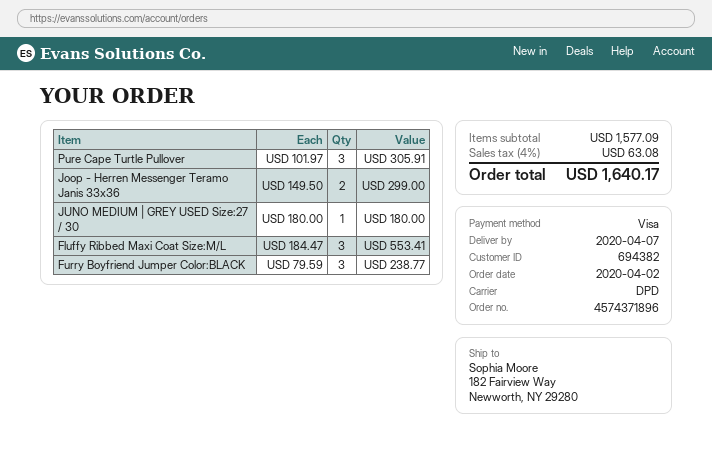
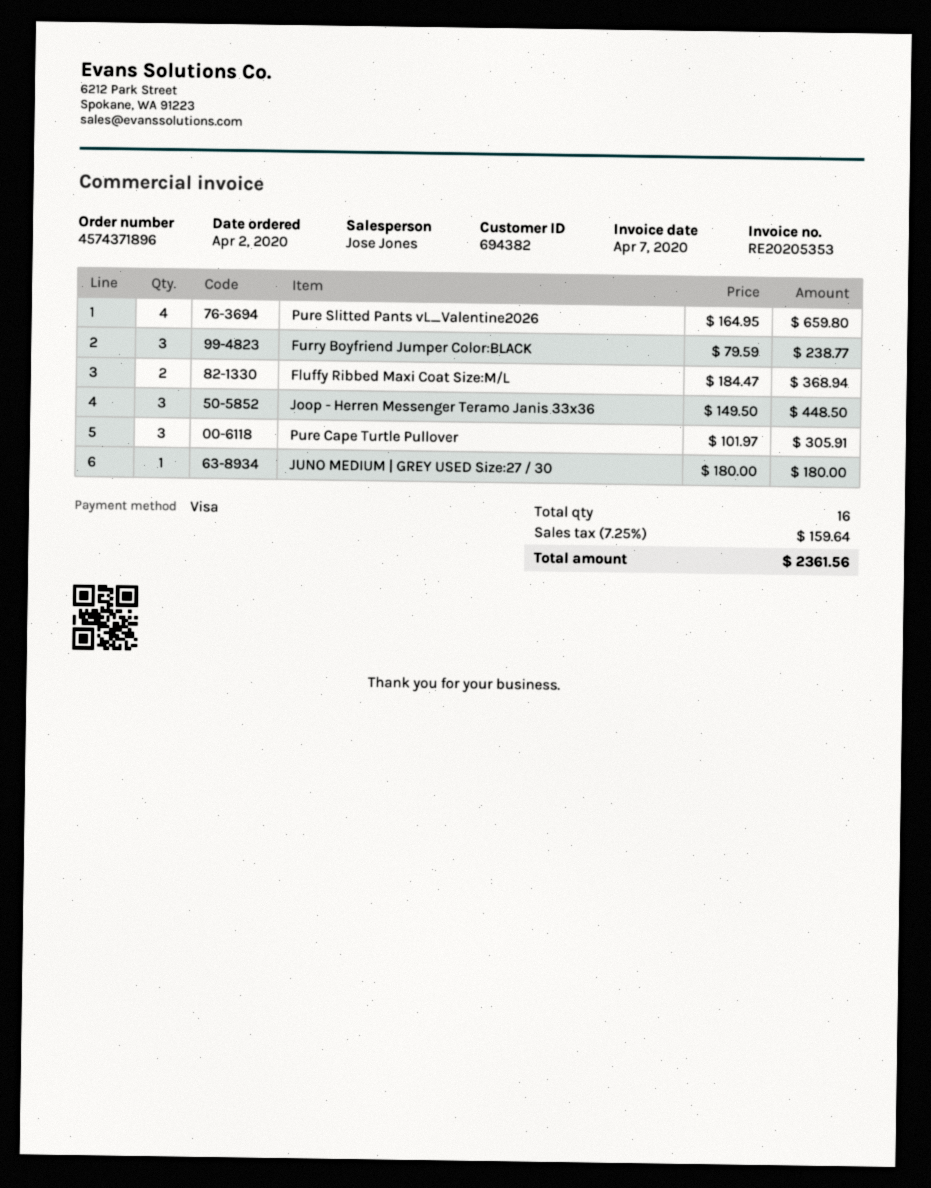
Joop - Herren Messenger Teramo Janis 33x36: 2 x 149.50 = 299.00 -> 3 x 149.50 = 448.50
Fluffy Ribbed Maxi Coat Size:M/L: 3 x 184.47 = 553.41 -> 2 x 184.47 = 368.94
Pure Slitted Pants vL_Valentine2026: none -> 4 x 164.95 = 659.80
tax: 4% = 63.08 -> 7.25% = 159.64
total: 1640.17 -> 2361.56

